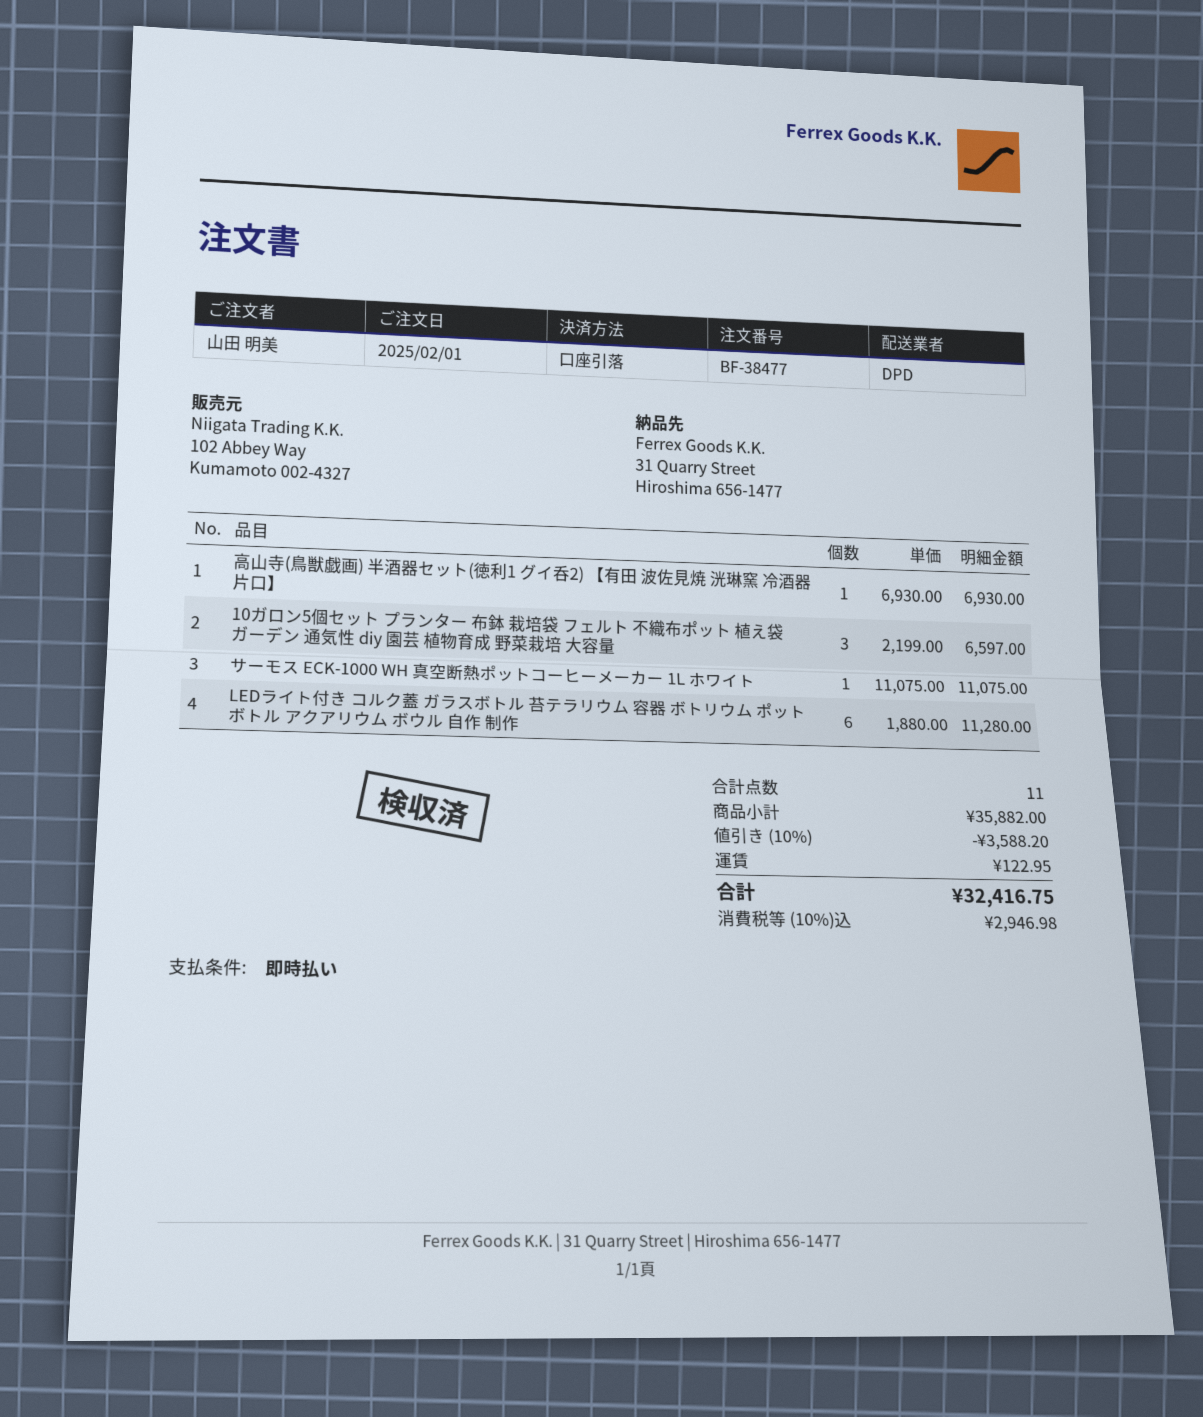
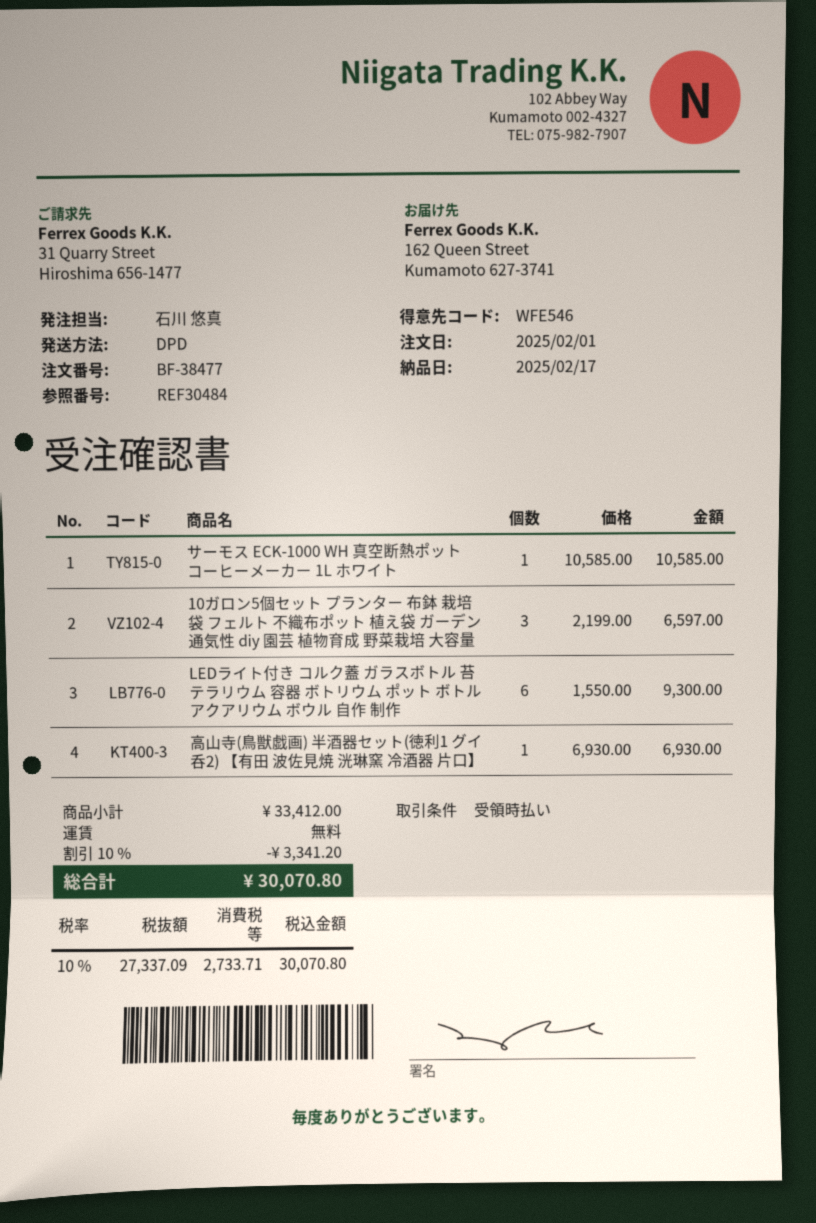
ordered by: 山田 明美 -> 石川 悠真
ship to: 31 Quarry Street, Hiroshima 656-1477 -> 162 Queen Street, Kumamoto 627-3741
サーモス ECK-1000 WH 真空断熱ポットコーヒーメーカー 1L ホワイト: 1 x 11075.00 = 11075.00 -> 1 x 10585.00 = 10585.00
LEDライト付き コルク蓋 ガラスボトル 苔テラリウム 容器 ボトリウム ポット ボトル アクアリウム ボウル 自作 制作: 6 x 1880.00 = 11280.00 -> 6 x 1550.00 = 9300.00
subtotal: 35882.00 -> 33412.00
discount: 10% = 3588.20 -> 10% = 3341.20
shipping: 122.95 -> 0.00
tax: 10% = 2946.98 -> 10% = 2733.71
total: 32416.75 -> 30070.80

